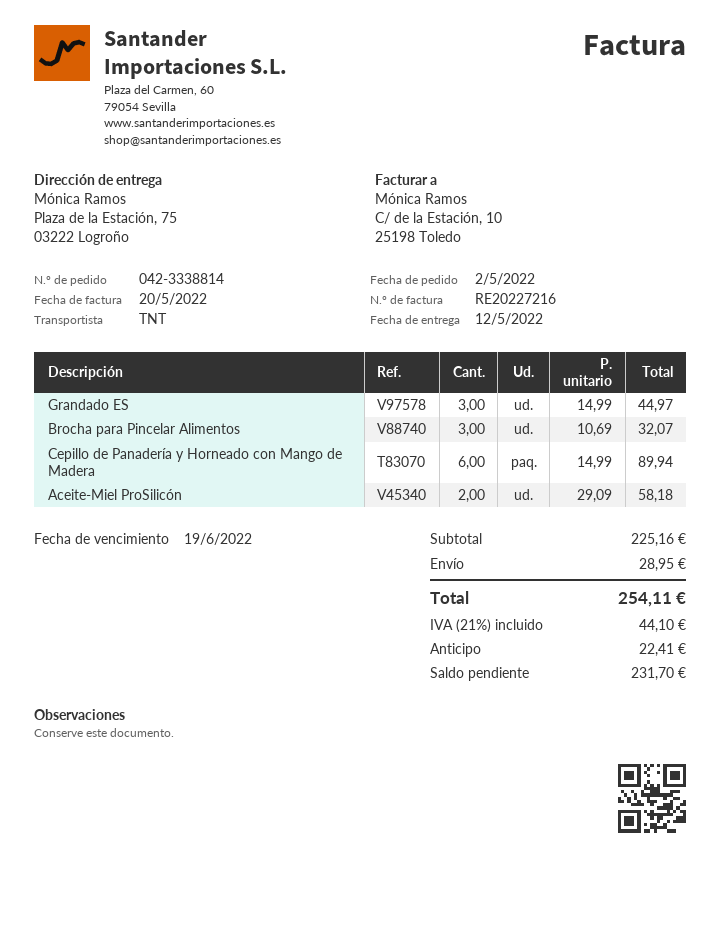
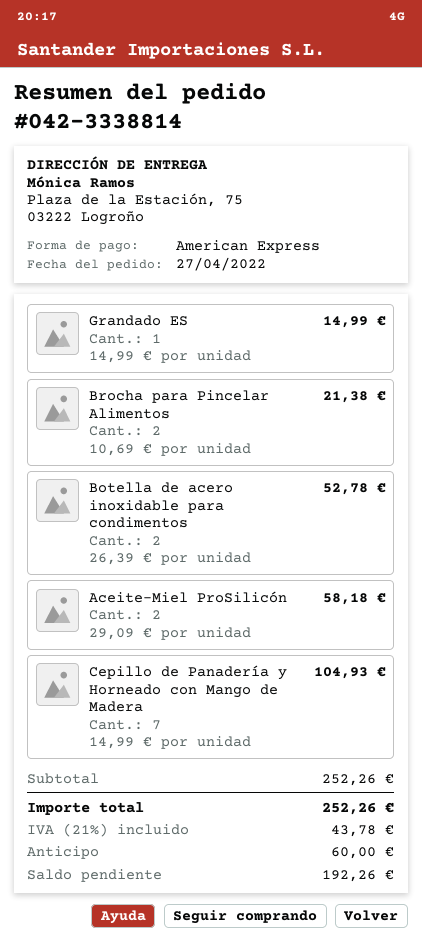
order date: 2022-05-02 -> 2022-04-27
Grandado ES: 3 x 14.99 = 44.97 -> 1 x 14.99 = 14.99
Brocha para Pincelar Alimentos: 3 x 10.69 = 32.07 -> 2 x 10.69 = 21.38
Cepillo de Panadería y Horneado con Mango de Madera: 6 x 14.99 = 89.94 -> 7 x 14.99 = 104.93
Botella de acero inoxidable para condimentos: none -> 2 x 26.39 = 52.78
subtotal: 225.16 -> 252.26
shipping: 28.95 -> none
tax: 21% = 44.10 -> 21% = 43.78
total: 254.11 -> 252.26
deposit: 22.41 -> 60.00
balance: 231.70 -> 192.26

